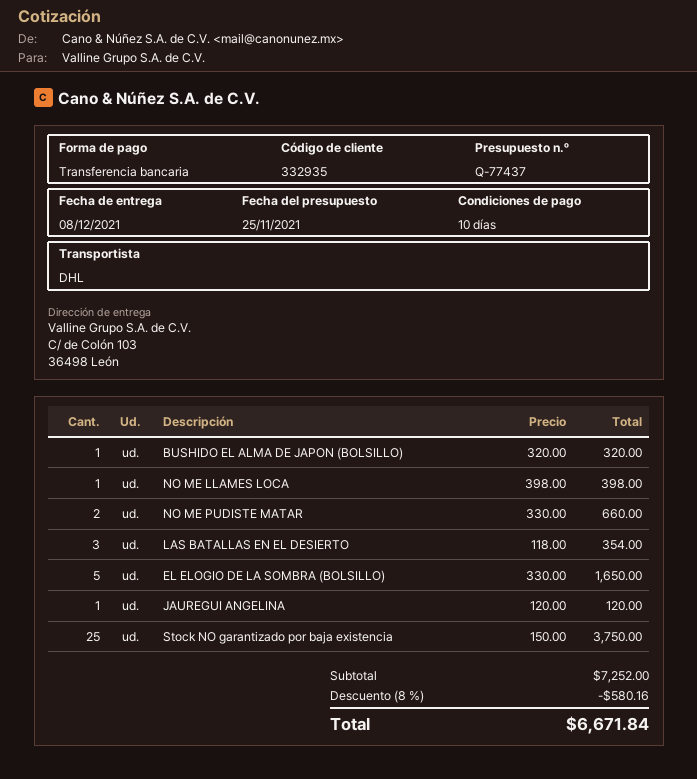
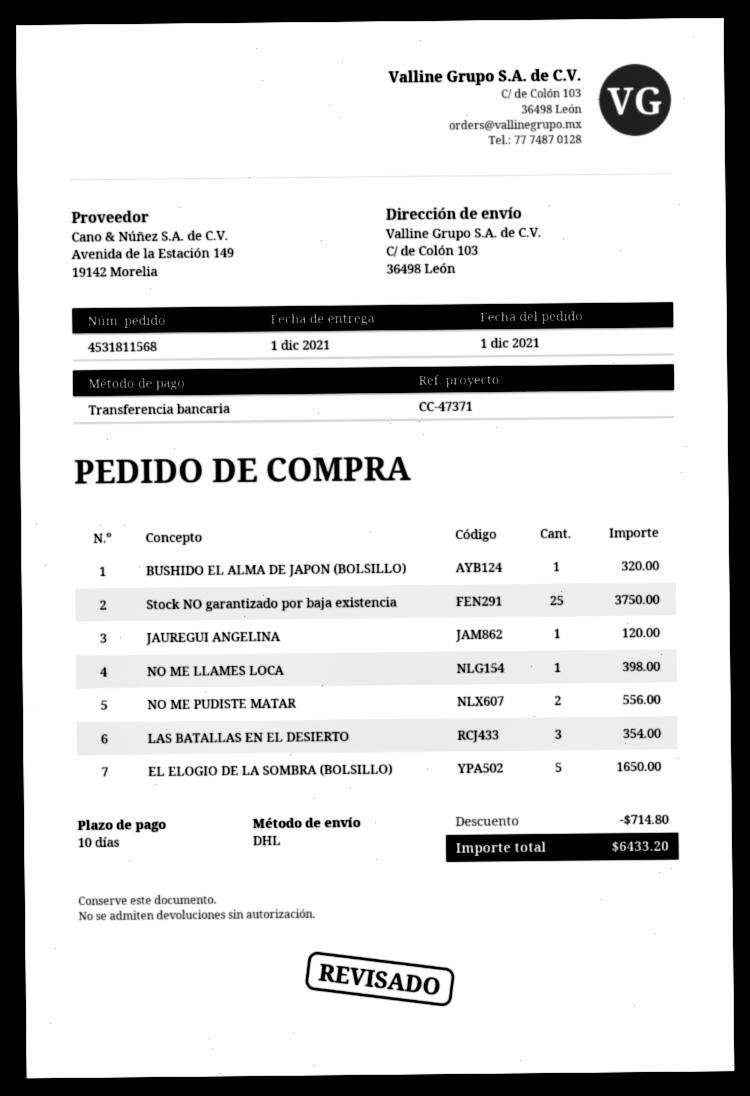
delivery date: 2021-12-08 -> 2021-12-01
NO ME PUDISTE MATAR: 2 for 660.00 -> 2 for 556.00
discount: 580.16 -> 714.80
total: 6671.84 -> 6433.20

